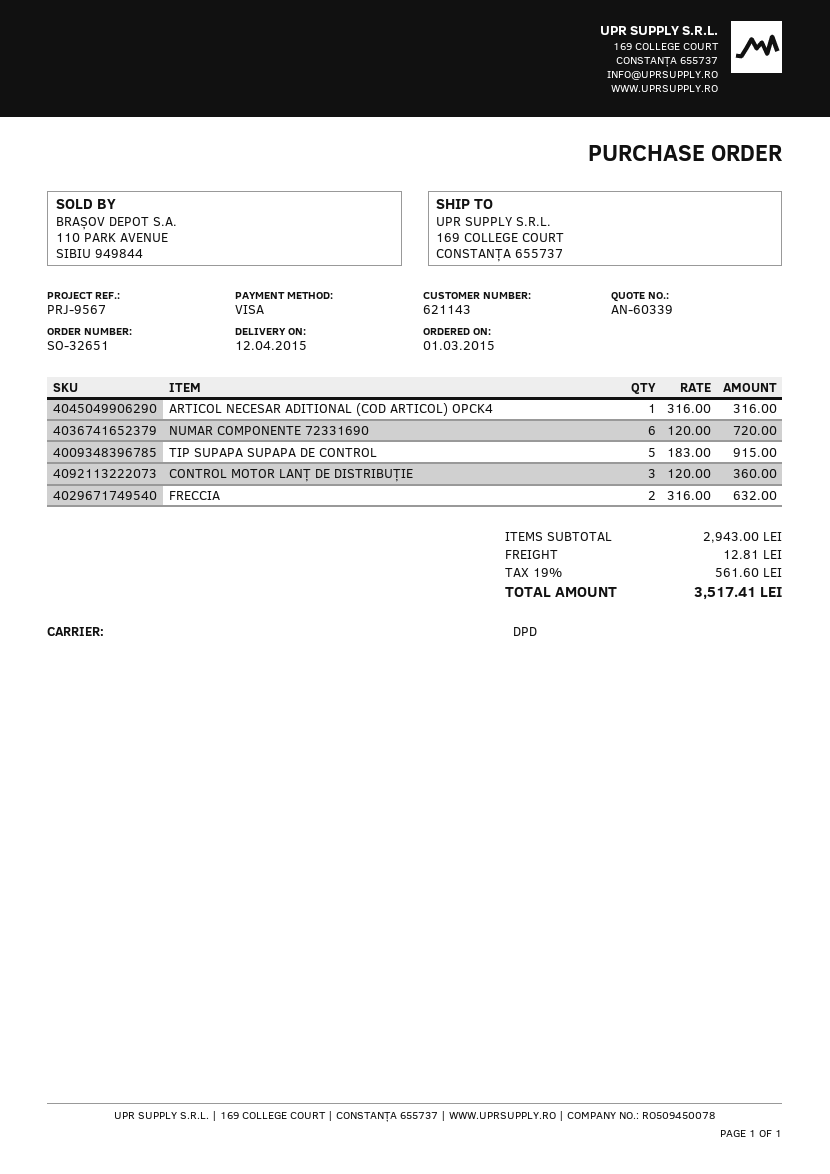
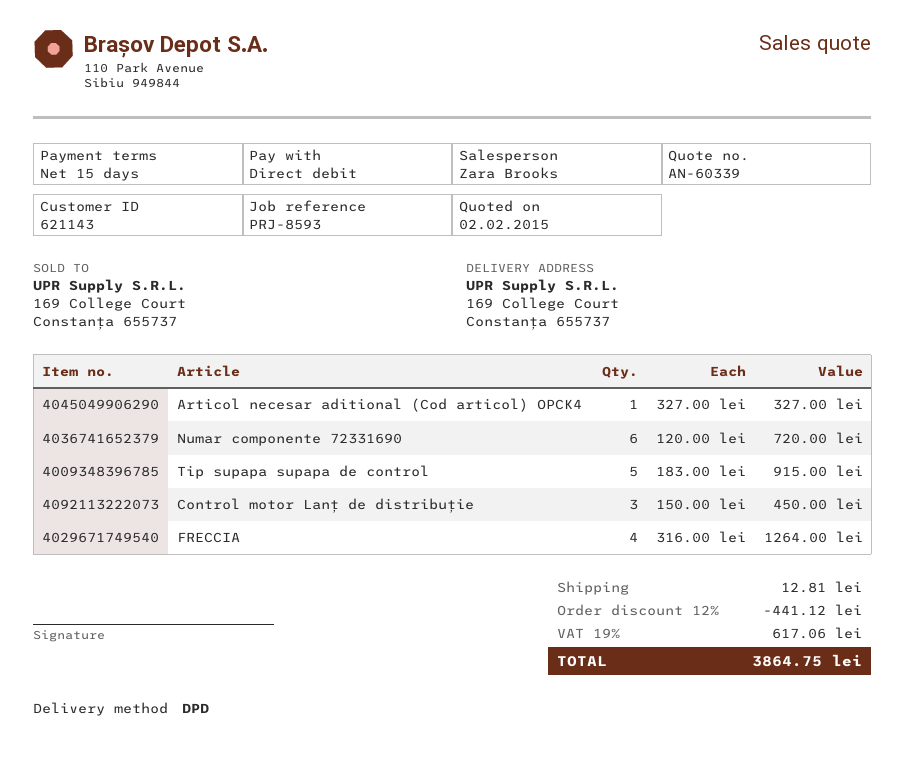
reference: PRJ-9567 -> PRJ-8593
payment method: Visa -> direct debit
ARTICOL NECESAR ADITIONAL (COD ARTICOL) OPCK4: 1 x 316.00 = 316.00 -> 1 x 327.00 = 327.00
CONTROL MOTOR LANȚ DE DISTRIBUȚIE: 3 x 120.00 = 360.00 -> 3 x 150.00 = 450.00
FRECCIA: 2 x 316.00 = 632.00 -> 4 x 316.00 = 1264.00
discount: none -> 12% = 441.12
tax: 19% = 561.60 -> 19% = 617.06
total: 3517.41 -> 3864.75

